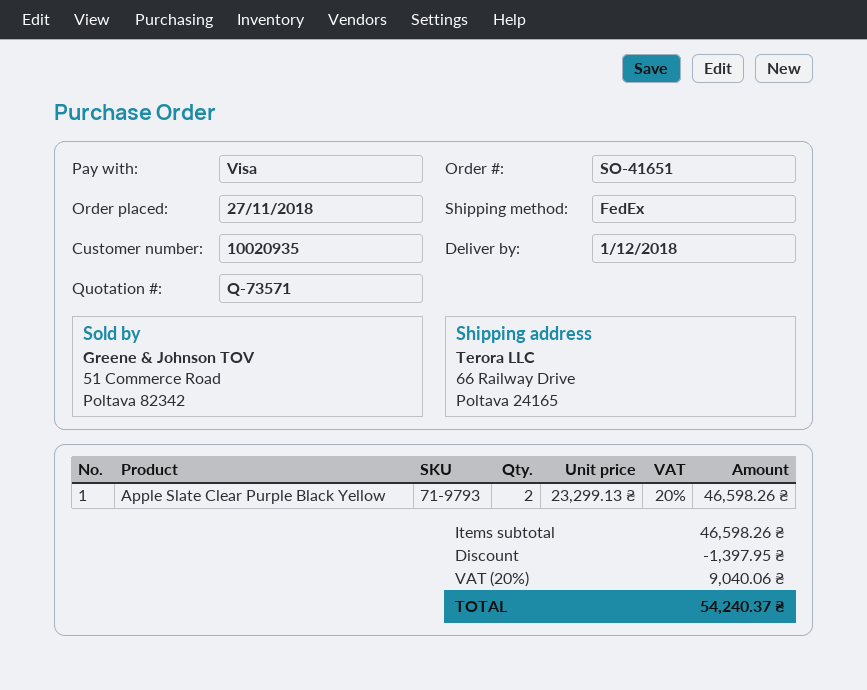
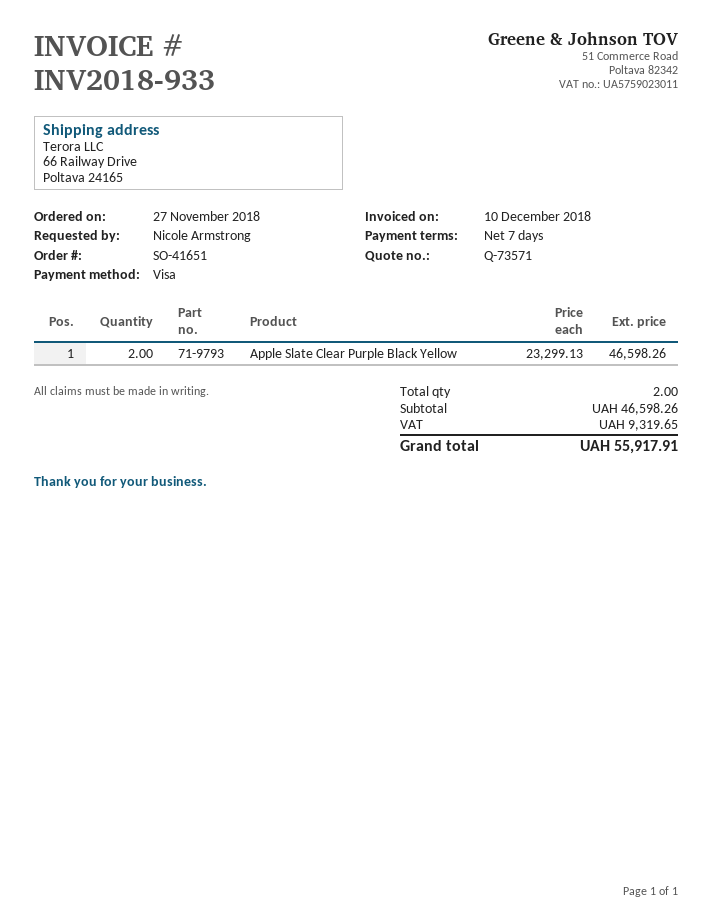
discount: 1397.95 -> none
tax: 9040.06 -> 9319.65
total: 54240.37 -> 55917.91

